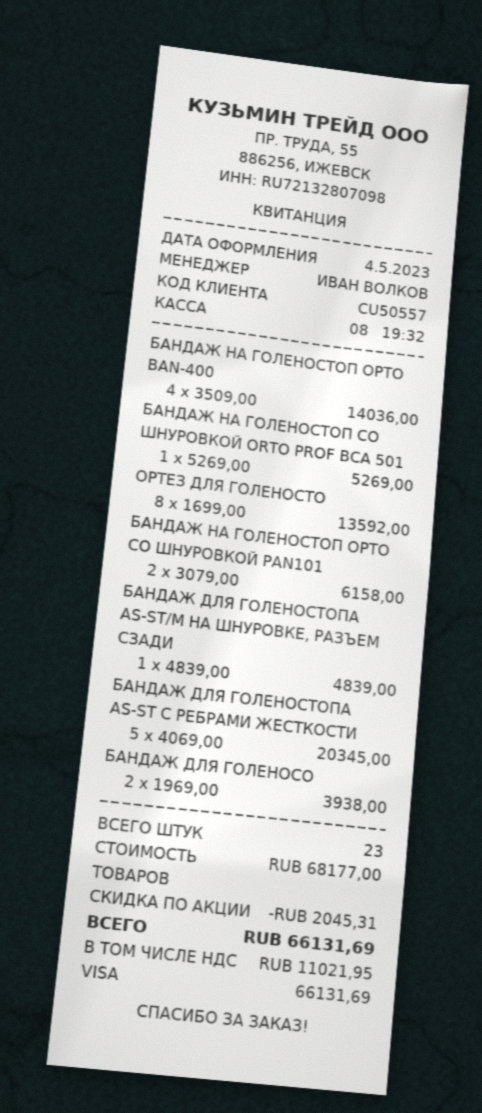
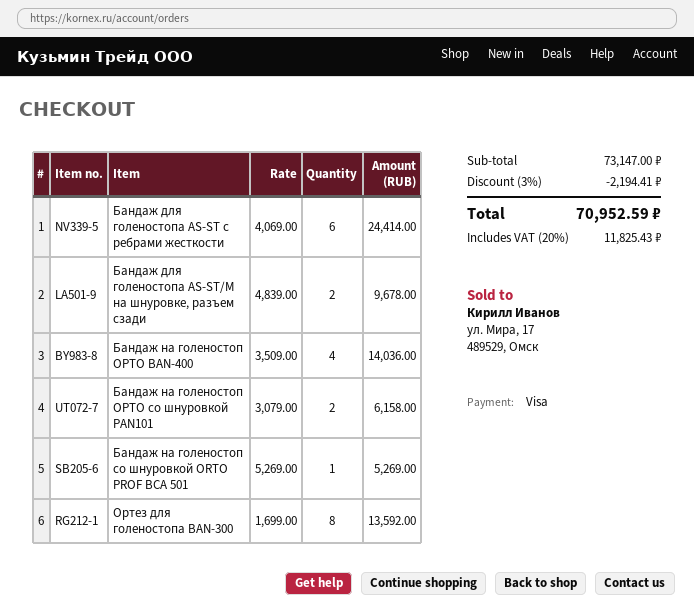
БАНДАЖ ДЛЯ ГОЛЕНОСТОПА AS-ST/М НА ШНУРОВКЕ, РАЗЪЕМ СЗАДИ: 1 x 4839.00 = 4839.00 -> 2 x 4839.00 = 9678.00
БАНДАЖ ДЛЯ ГОЛЕНОСТОПА AS-ST С РЕБРАМИ ЖЕСТКОСТИ: 5 x 4069.00 = 20345.00 -> 6 x 4069.00 = 24414.00
БАНДАЖ ДЛЯ ГОЛЕНОСО: 2 x 1969.00 = 3938.00 -> none
subtotal: 68177.00 -> 73147.00
discount: 2045.31 -> 2194.41
tax: 11021.95 -> 11825.43
total: 66131.69 -> 70952.59

